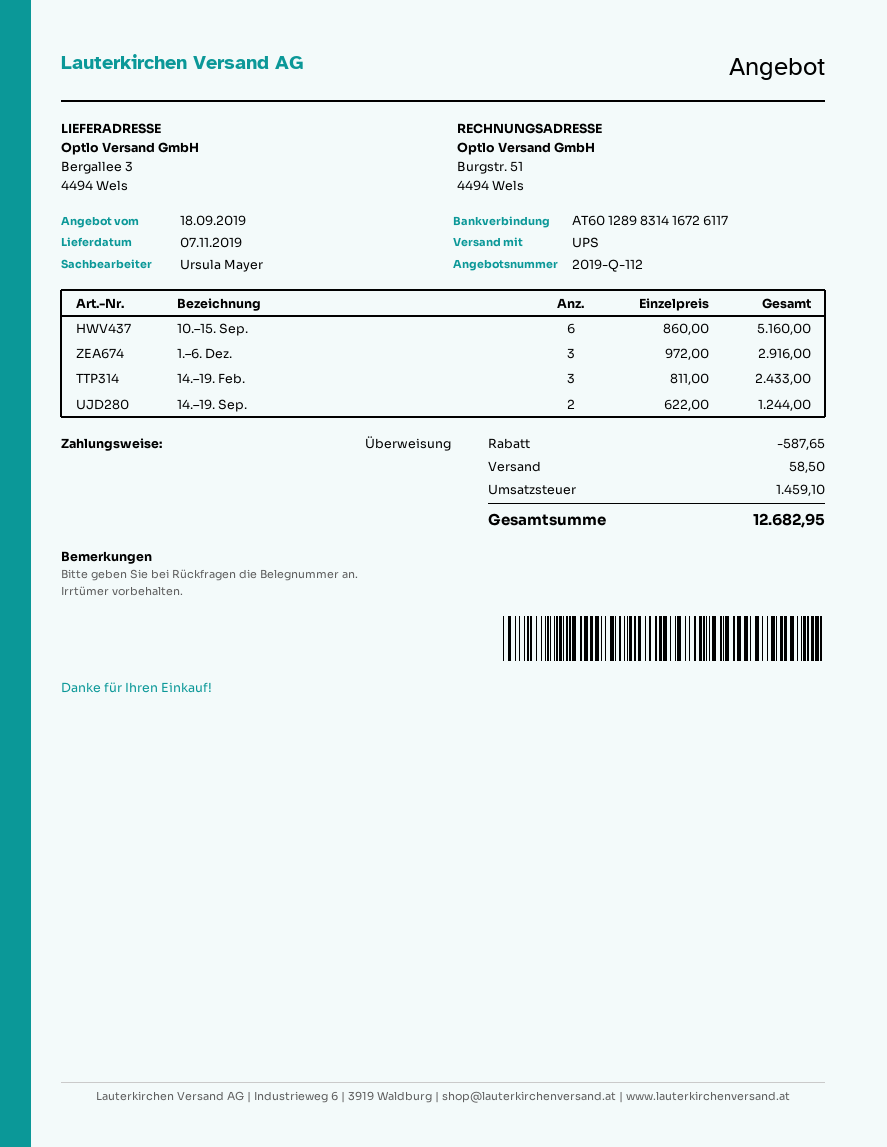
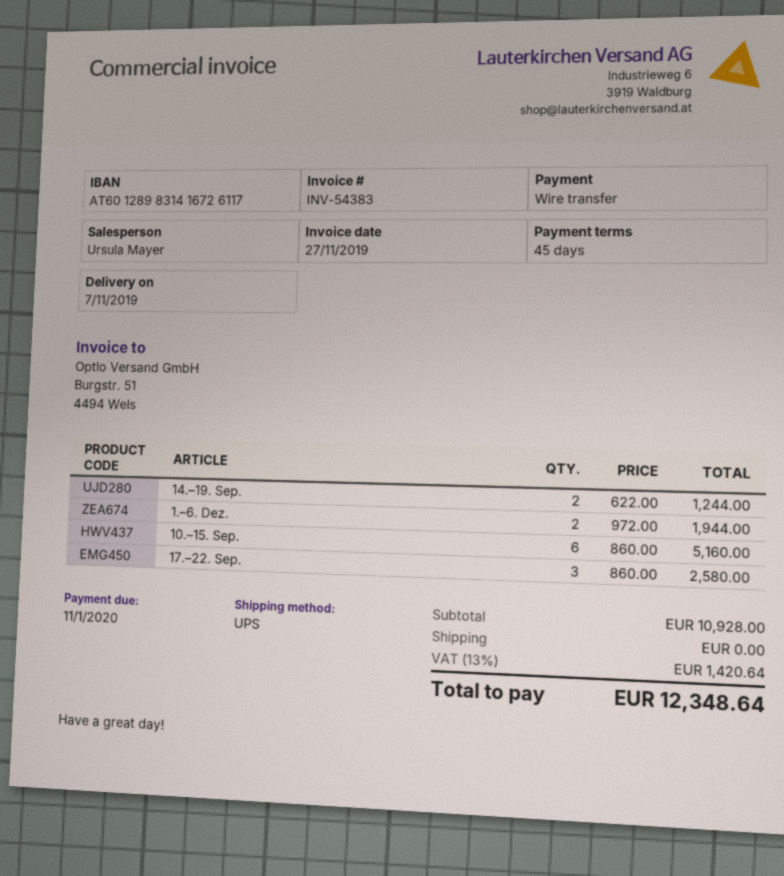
1.–6. Dez.: 3 x 972.00 = 2916.00 -> 2 x 972.00 = 1944.00
14.–19. Feb.: 3 x 811.00 = 2433.00 -> none
17.–22. Sep.: none -> 3 x 860.00 = 2580.00
discount: 587.65 -> none
shipping: 58.50 -> 0.00
tax: 1459.10 -> 1420.64
total: 12682.95 -> 12348.64

